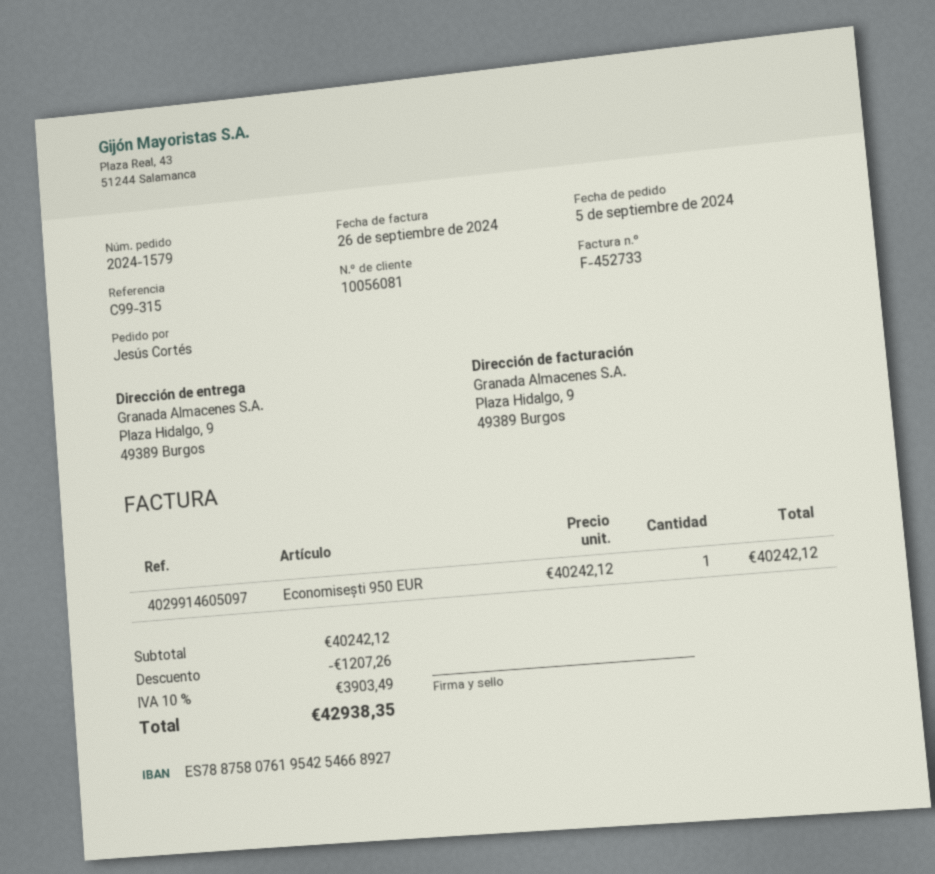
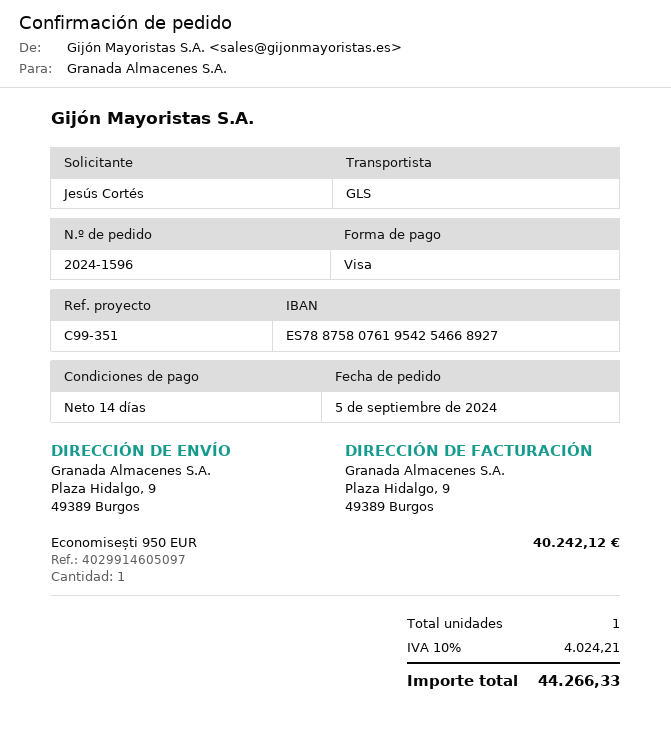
order number: 2024-1579 -> 2024-1596
reference: C99-315 -> C99-351
discount: 1207.26 -> none
tax: 10% = 3903.49 -> 10% = 4024.21
total: 42938.35 -> 44266.33

